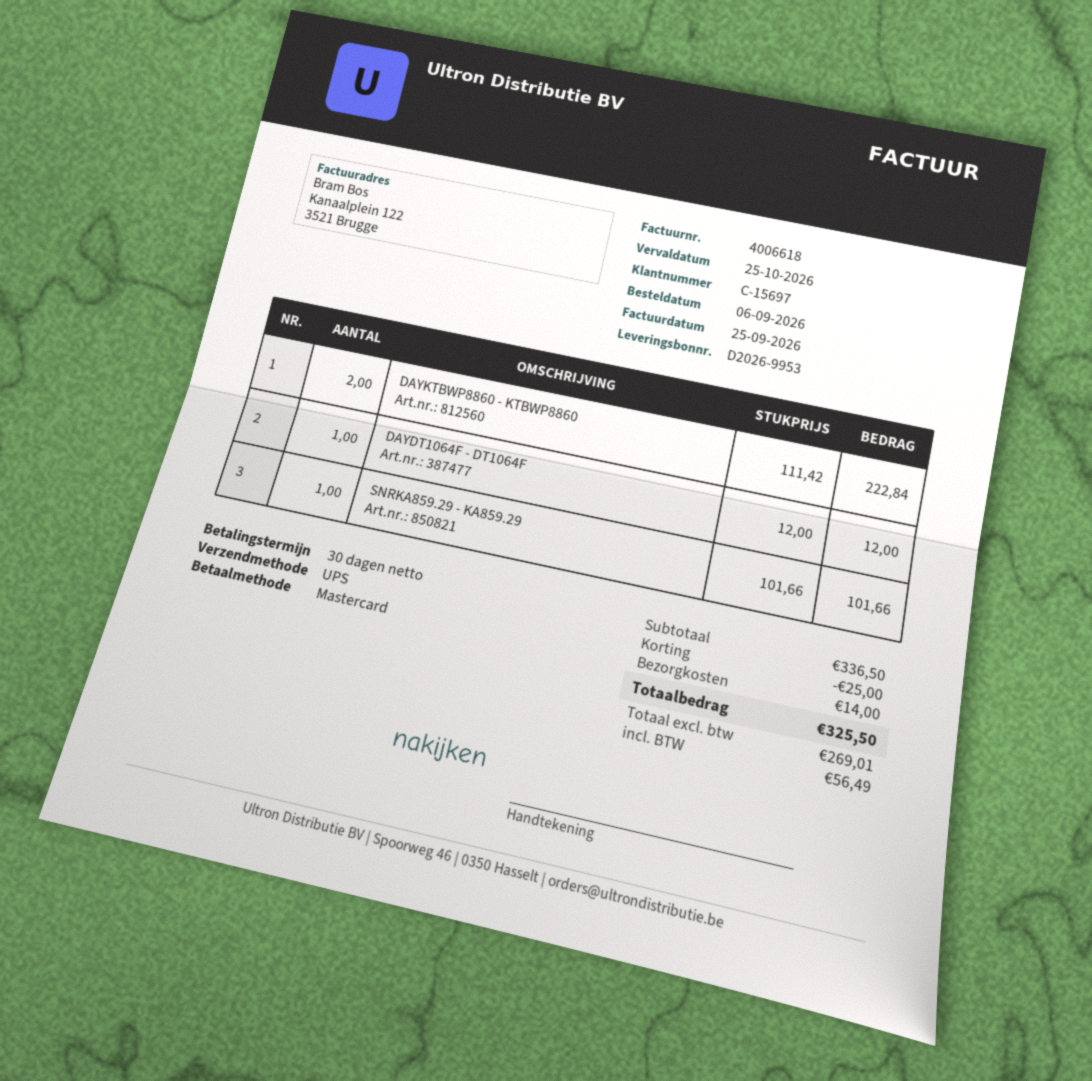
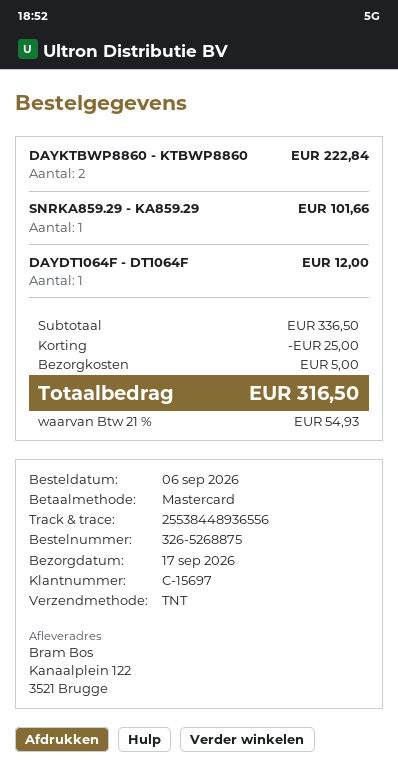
shipping method: UPS -> TNT
shipping: 14.00 -> 5.00
tax: 56.49 -> 54.93
total: 325.50 -> 316.50

